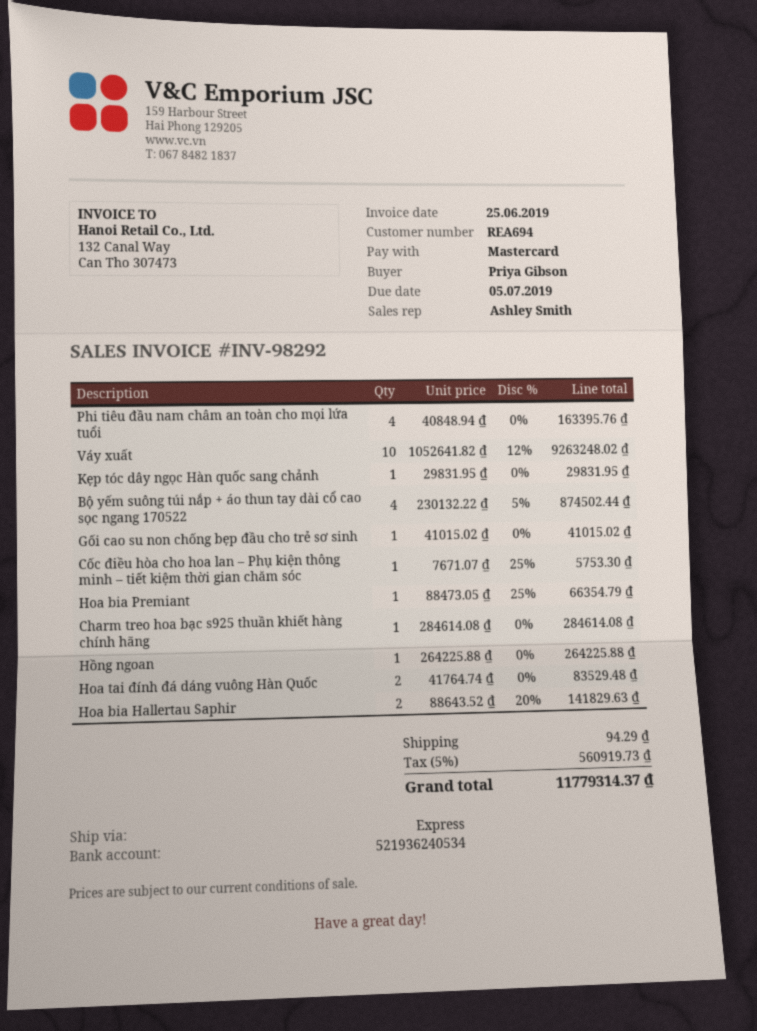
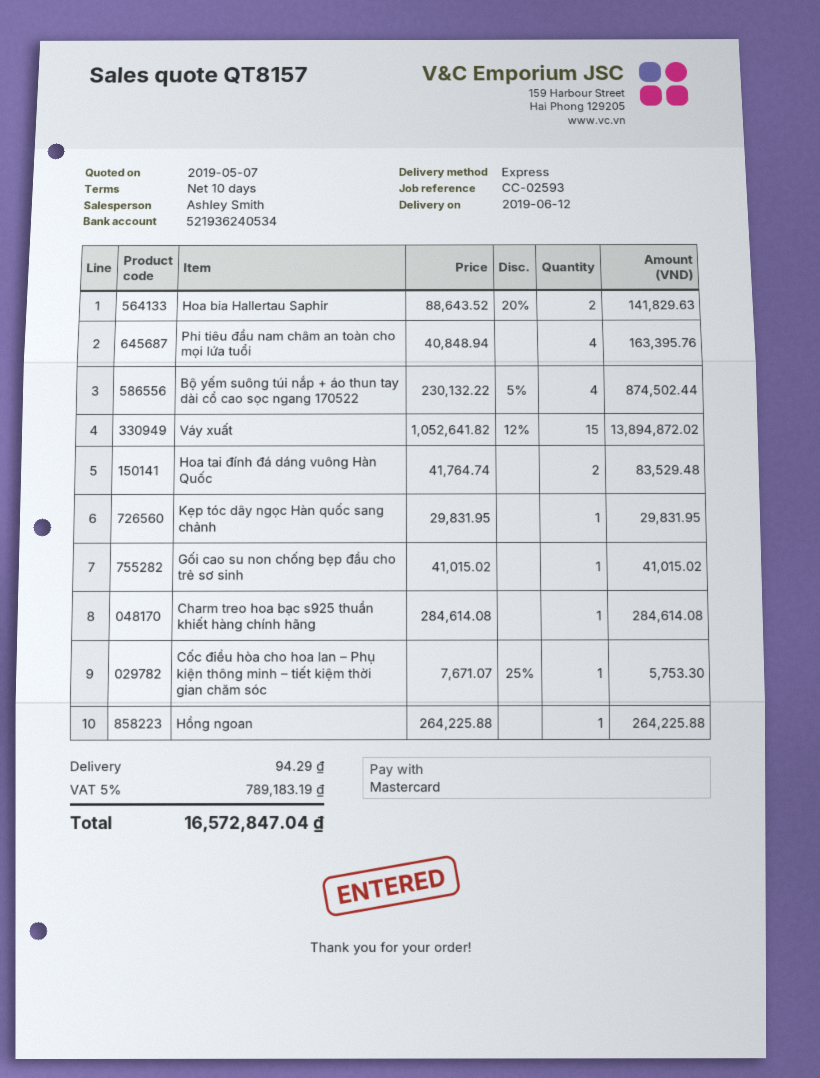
Váy xuất: 10 x 1052641.82 - 12% = 9263248.02 -> 15 x 1052641.82 - 12% = 13894872.02
Hoa bia Premiant: 1 x 88473.05 - 25% = 66354.79 -> none
tax: 5% = 560919.73 -> 5% = 789183.19
total: 11779314.37 -> 16572847.04

